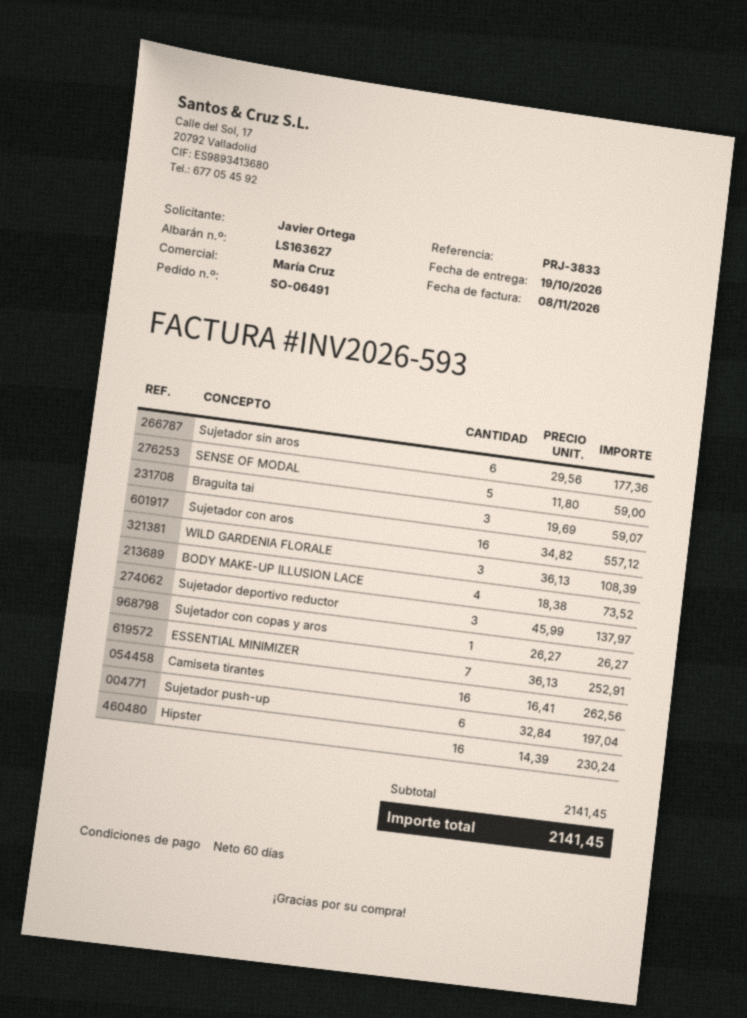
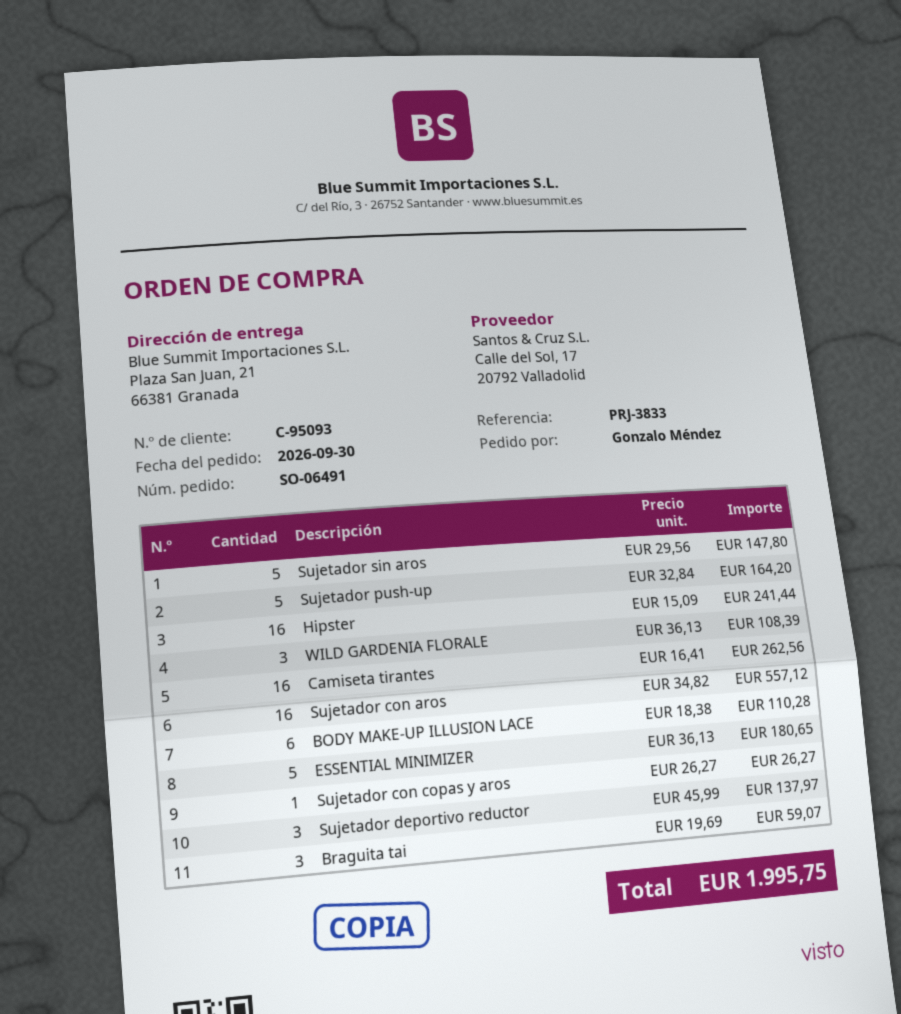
ordered by: Javier Ortega -> Gonzalo Méndez
Sujetador sin aros: 6 x 29.56 = 177.36 -> 5 x 29.56 = 147.80
SENSE OF MODAL: 5 x 11.80 = 59.00 -> none
BODY MAKE-UP ILLUSION LACE: 4 x 18.38 = 73.52 -> 6 x 18.38 = 110.28
ESSENTIAL MINIMIZER: 7 x 36.13 = 252.91 -> 5 x 36.13 = 180.65
Sujetador push-up: 6 x 32.84 = 197.04 -> 5 x 32.84 = 164.20
Hipster: 16 x 14.39 = 230.24 -> 16 x 15.09 = 241.44
total: 2141.45 -> 1995.75

